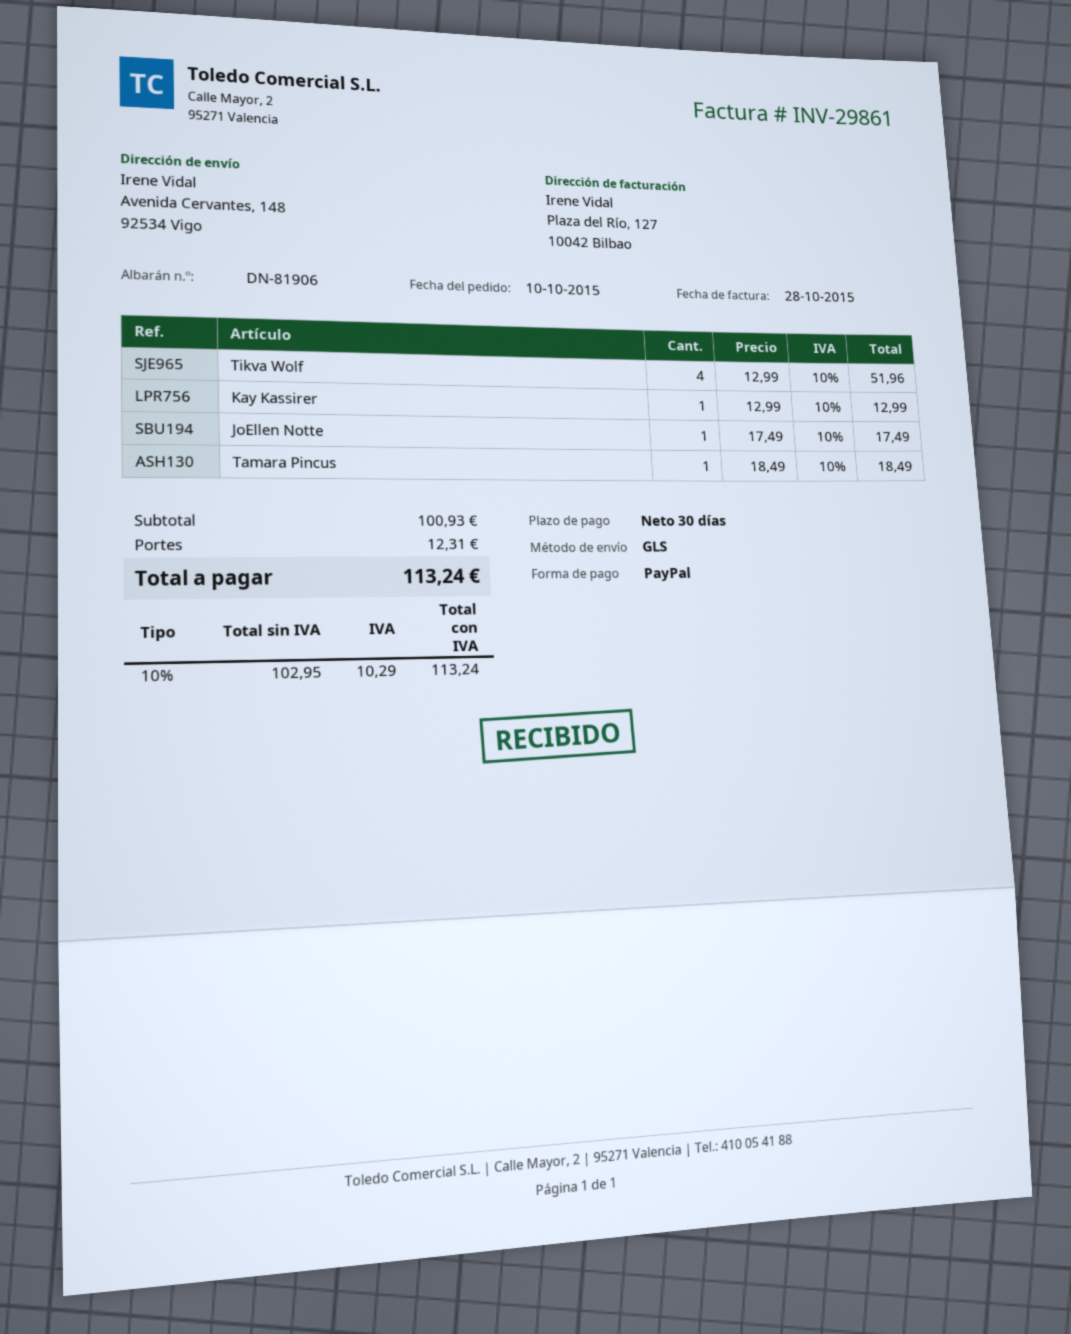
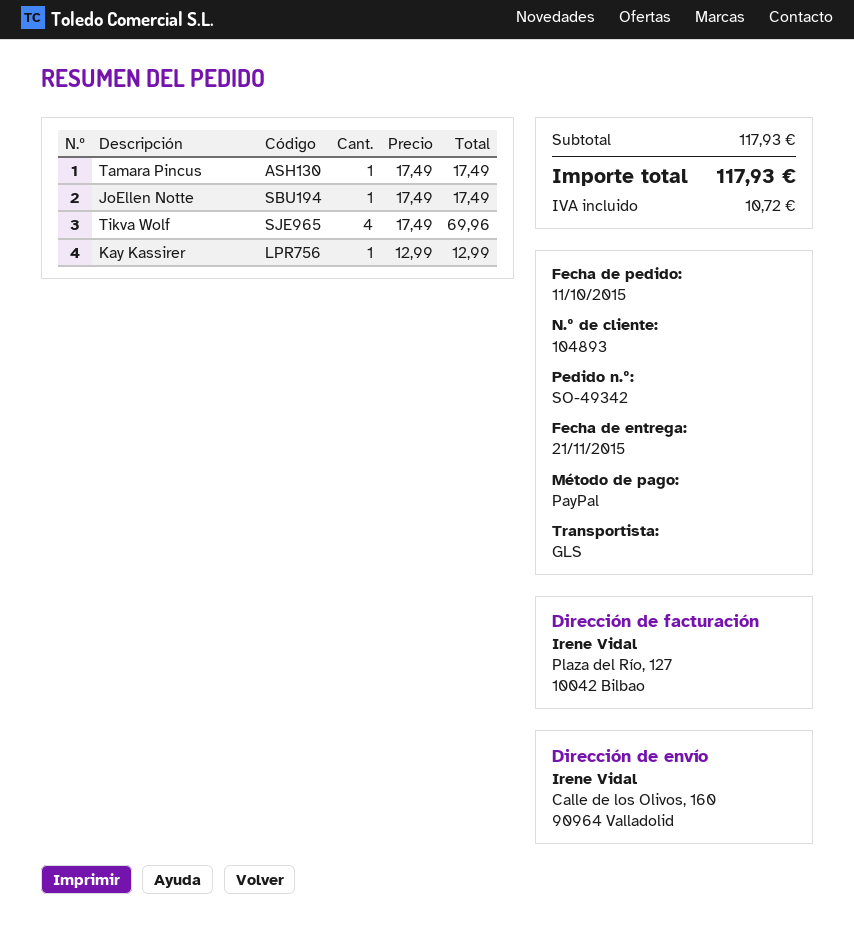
order date: 2015-10-10 -> 2015-10-11
ship to: Avenida Cervantes, 148, 92534 Vigo -> Calle de los Olivos, 160, 90964 Valladolid
Tikva Wolf: 4 x 12.99 = 51.96 -> 4 x 17.49 = 69.96
Tamara Pincus: 1 x 18.49 = 18.49 -> 1 x 17.49 = 17.49
subtotal: 100.93 -> 117.93
shipping: 12.31 -> none
tax: 10.29 -> 10.72
total: 113.24 -> 117.93

